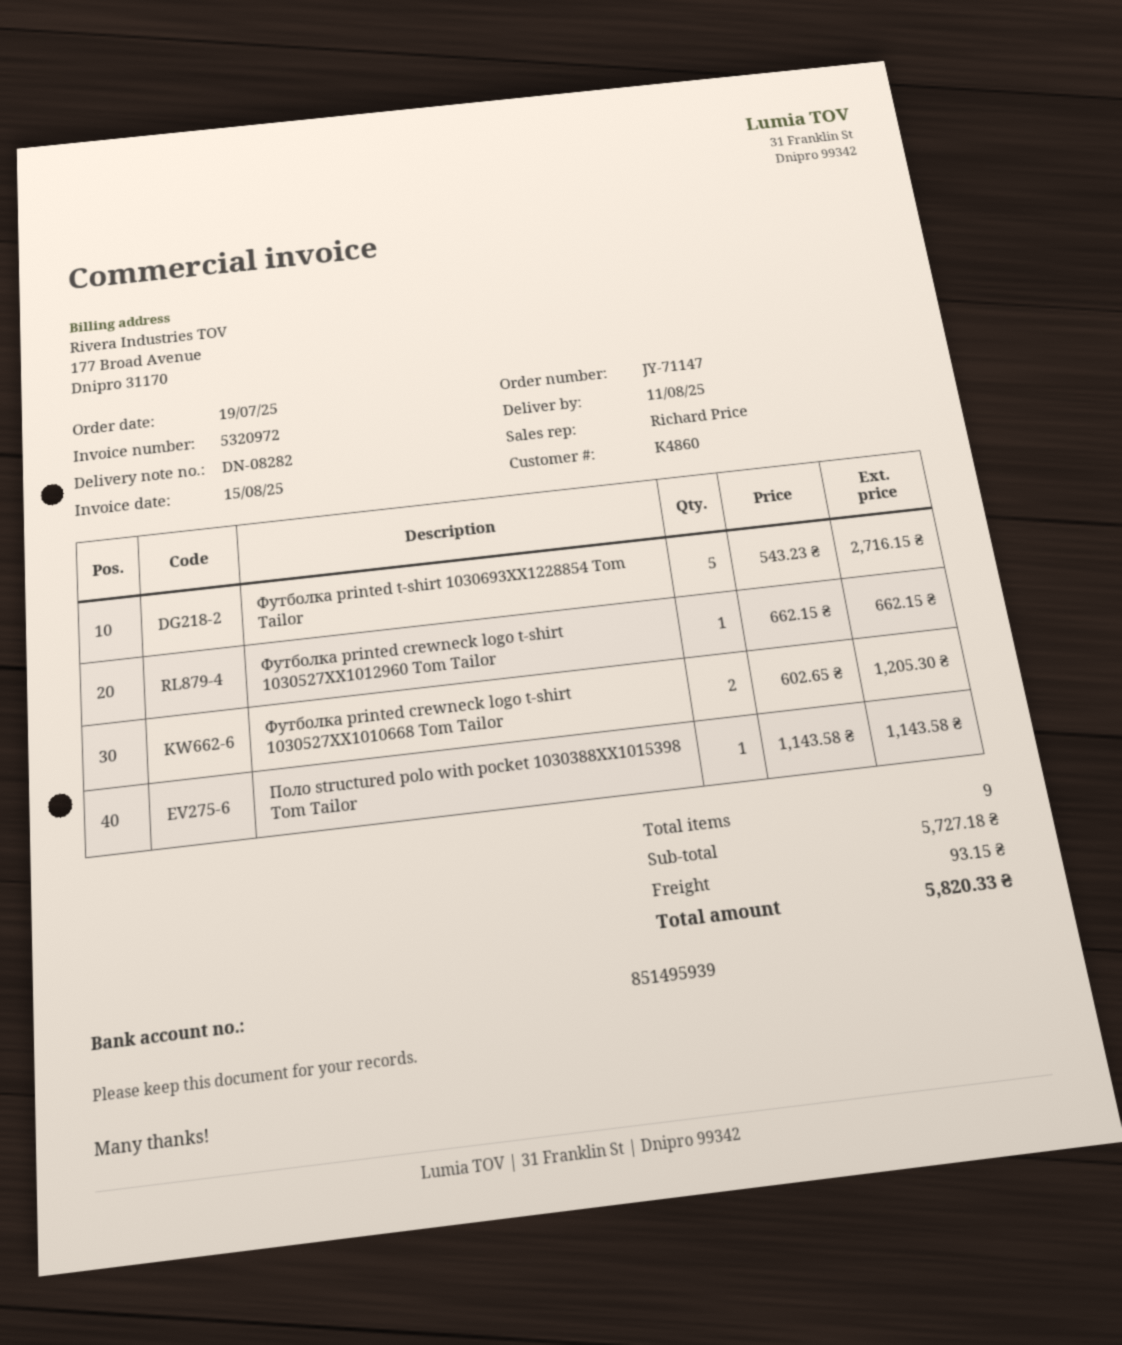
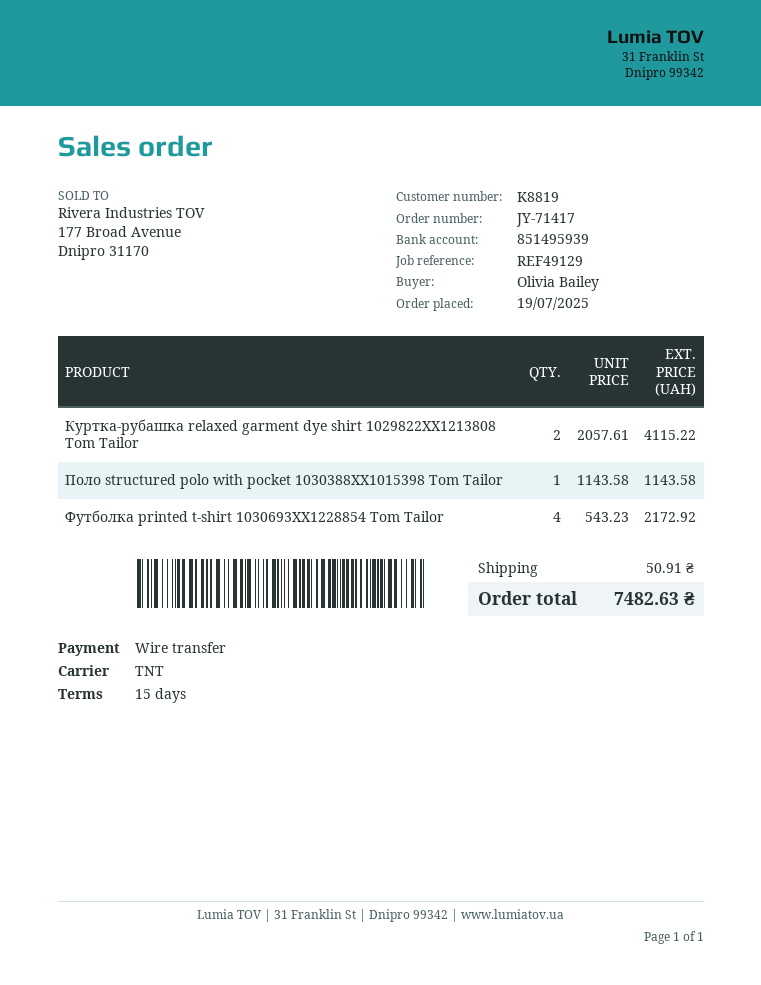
order number: JY-71147 -> JY-71417
customer number: K4860 -> K8819
Футболка printed t-shirt 1030693XX1228854 Tom Tailor: 5 x 543.23 = 2716.15 -> 4 x 543.23 = 2172.92
Футболка printed crewneck logo t-shirt 1030527XX1012960 Tom Tailor: 1 x 662.15 = 662.15 -> none
Футболка printed crewneck logo t-shirt 1030527XX1010668 Tom Tailor: 2 x 602.65 = 1205.30 -> none
Куртка-рубашка relaxed garment dye shirt 1029822XX1213808 Tom Tailor: none -> 2 x 2057.61 = 4115.22
shipping: 93.15 -> 50.91
total: 5820.33 -> 7482.63

